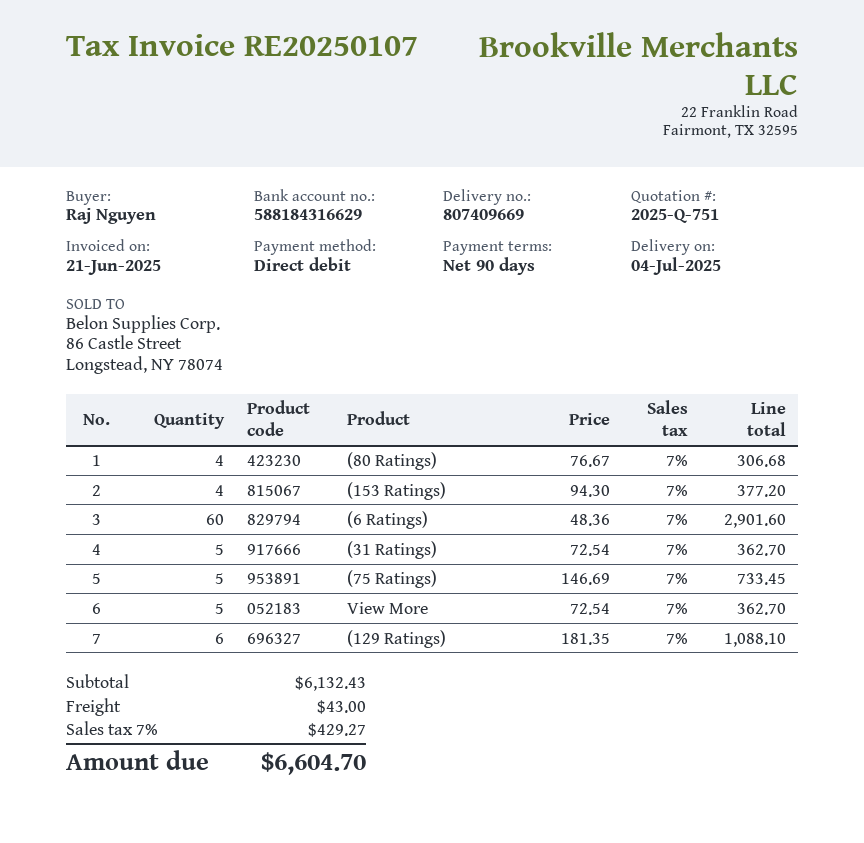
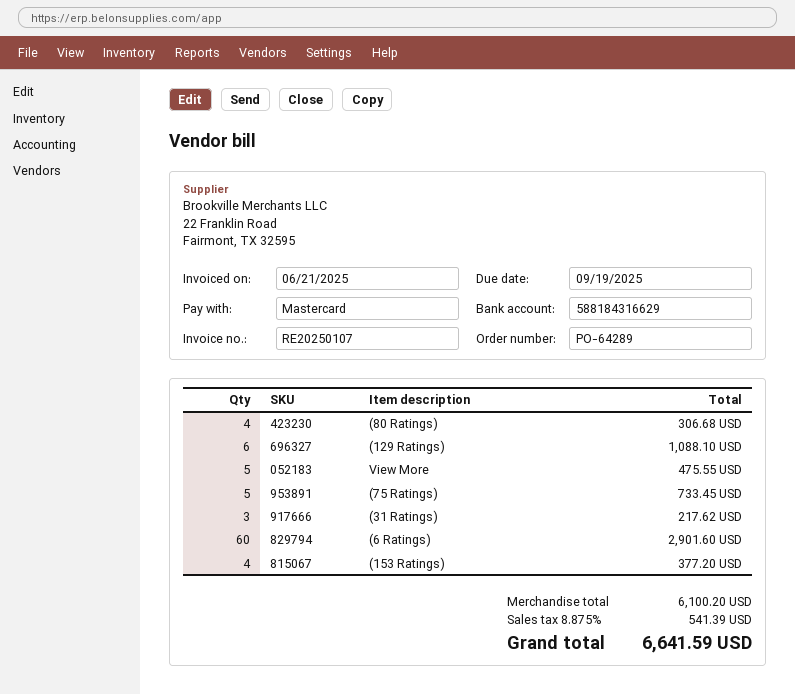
payment method: direct debit -> Mastercard
(31 Ratings): 5 for 362.70 -> 3 for 217.62
View More: 5 for 362.70 -> 5 for 475.55
subtotal: 6132.43 -> 6100.20
shipping: 43.00 -> none
tax: 7% = 429.27 -> 8.875% = 541.39
total: 6604.70 -> 6641.59

